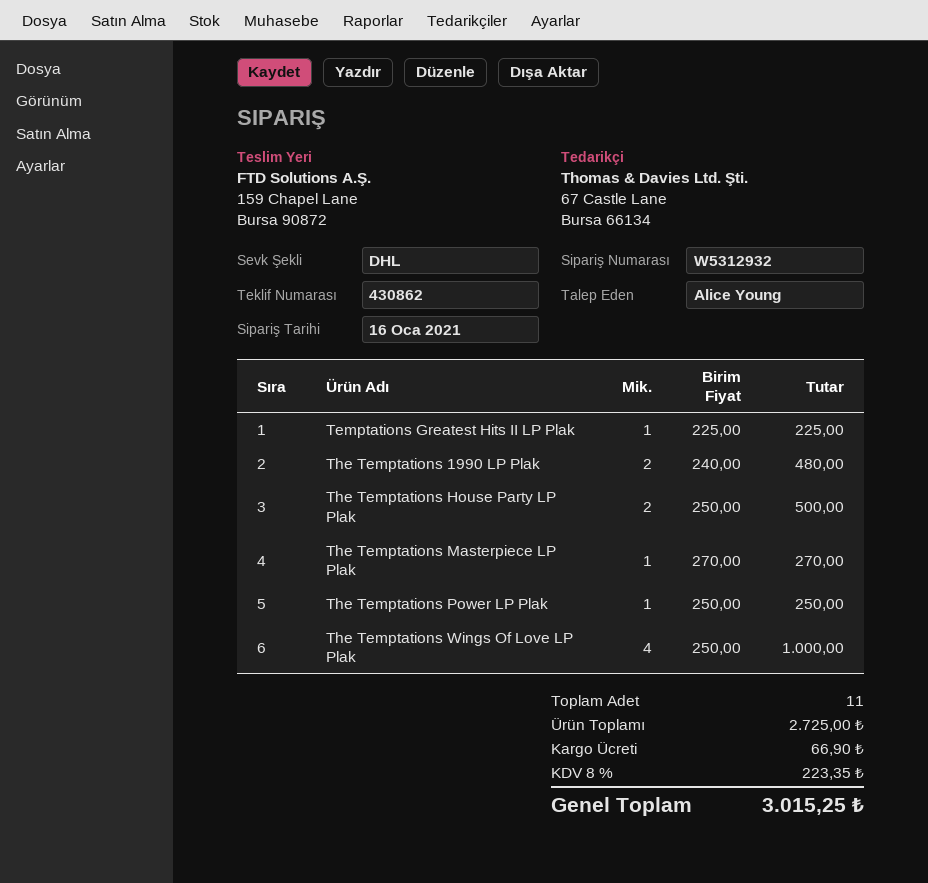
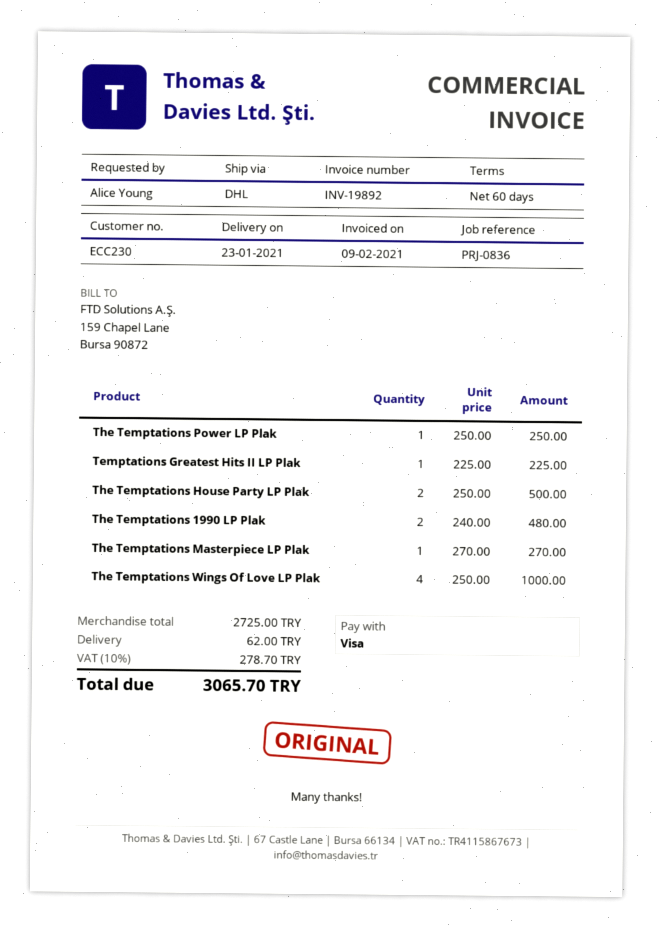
shipping: 66.90 -> 62.00
tax: 8% = 223.35 -> 10% = 278.70
total: 3015.25 -> 3065.70

